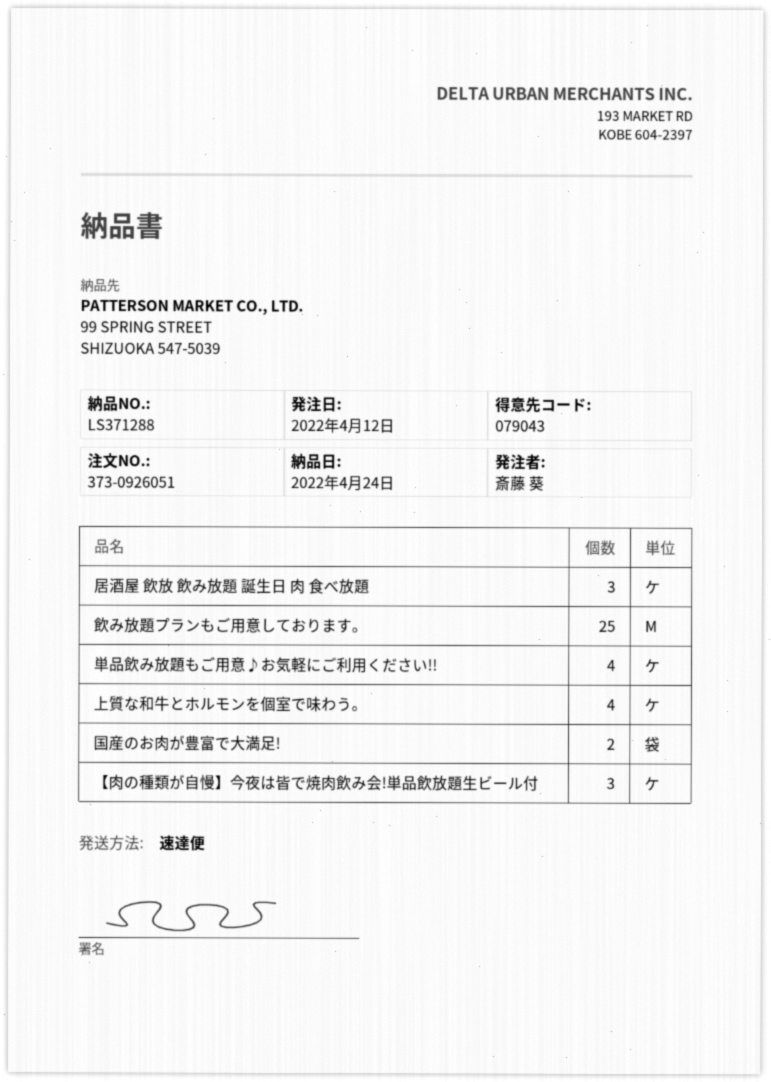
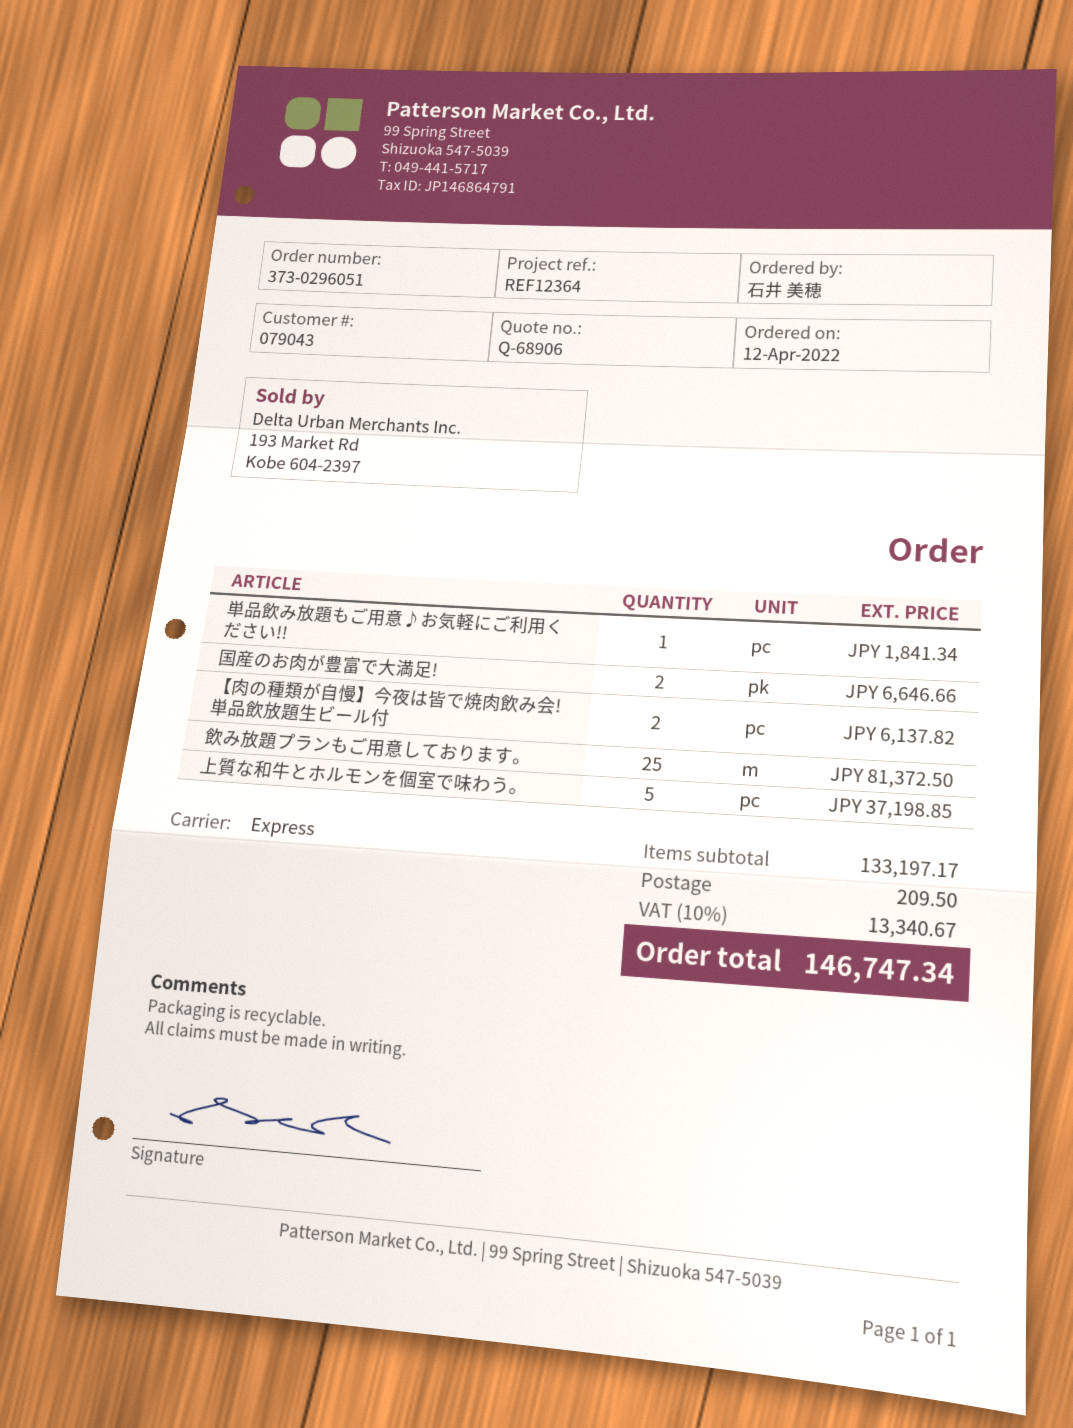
order number: 373-0926051 -> 373-0296051
ordered by: 斎藤 葵 -> 石井 美穂
居酒屋 飲放 飲み放題 誕生日 肉 食べ放題: 3 -> none
単品飲み放題もご用意♪お気軽にご利用ください!!: 4 -> 1
上質な和牛とホルモンを個室で味わう。: 4 -> 5
【肉の種類が自慢】今夜は皆で焼肉飲み会!単品飲放題生ビール付: 3 -> 2

